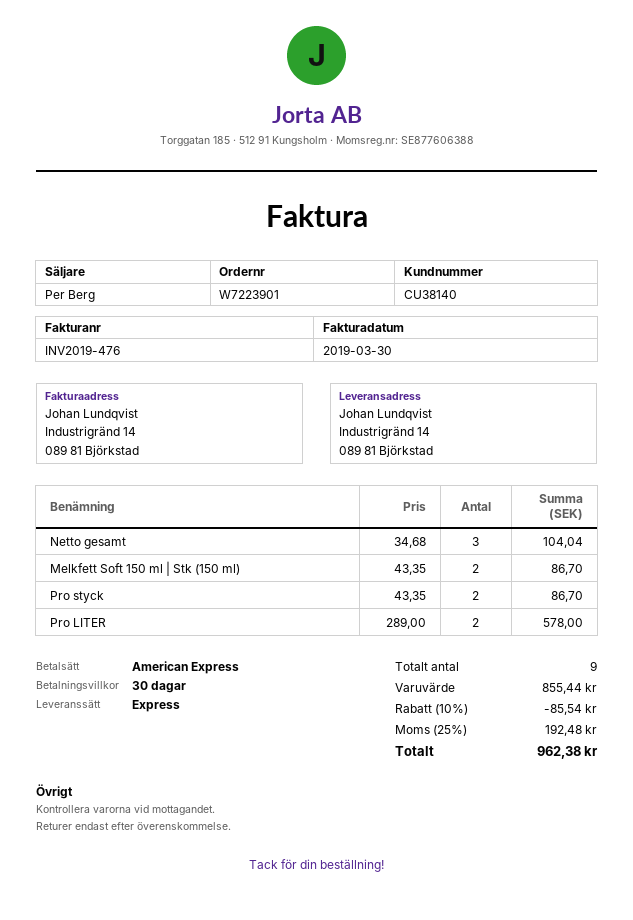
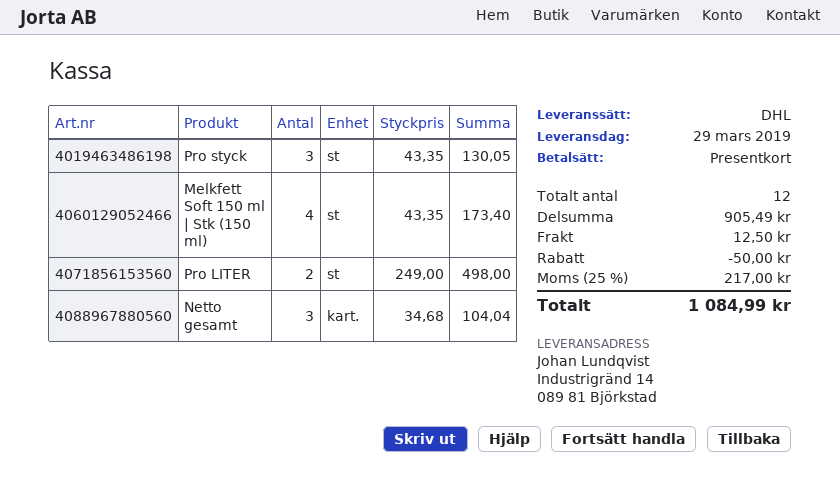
payment method: American Express -> gift card
shipping method: express -> DHL
Melkfett Soft 150 ml | Stk (150 ml): 2 x 43.35 = 86.70 -> 4 x 43.35 = 173.40
Pro styck: 2 x 43.35 = 86.70 -> 3 x 43.35 = 130.05
Pro LITER: 2 x 289.00 = 578.00 -> 2 x 249.00 = 498.00
total quantity: 9 -> 12
subtotal: 855.44 -> 905.49
discount: 85.54 -> 50.00
shipping: none -> 12.50
tax: 25% = 192.48 -> 25% = 217.00
total: 962.38 -> 1084.99

